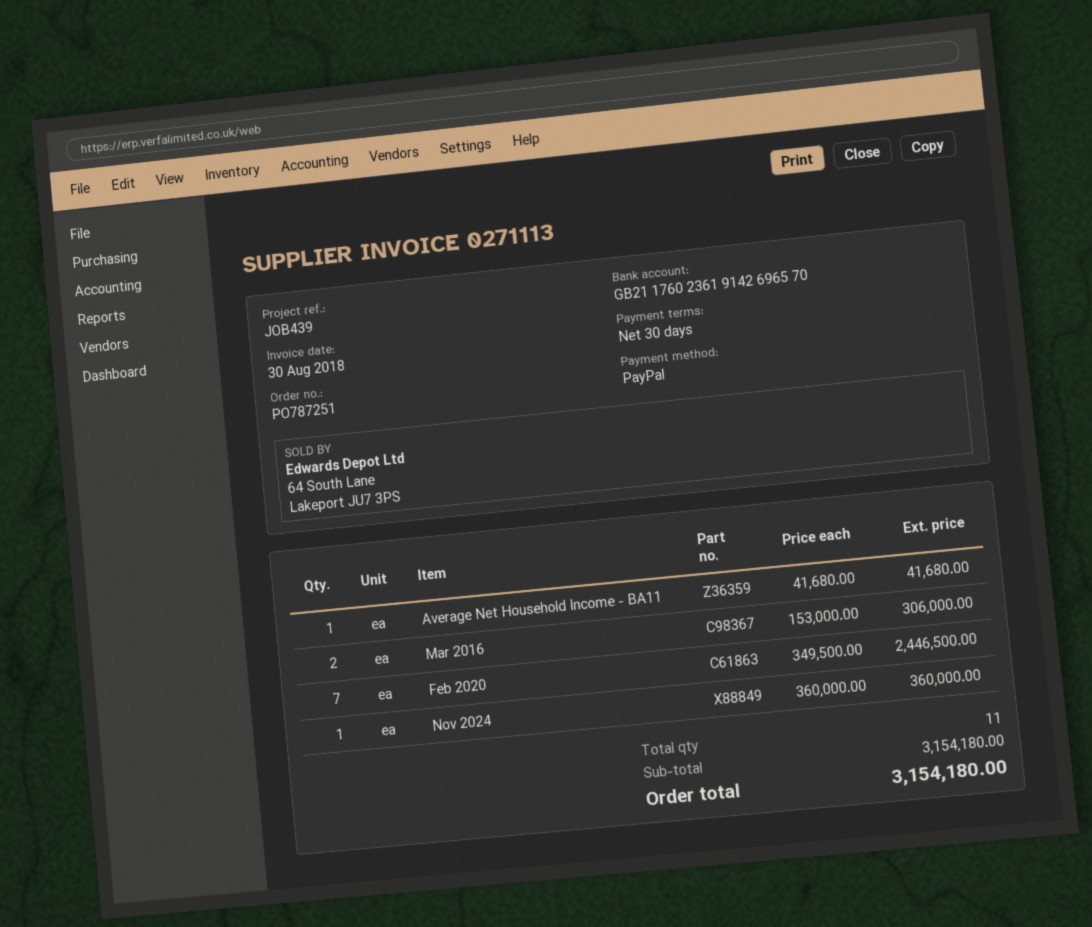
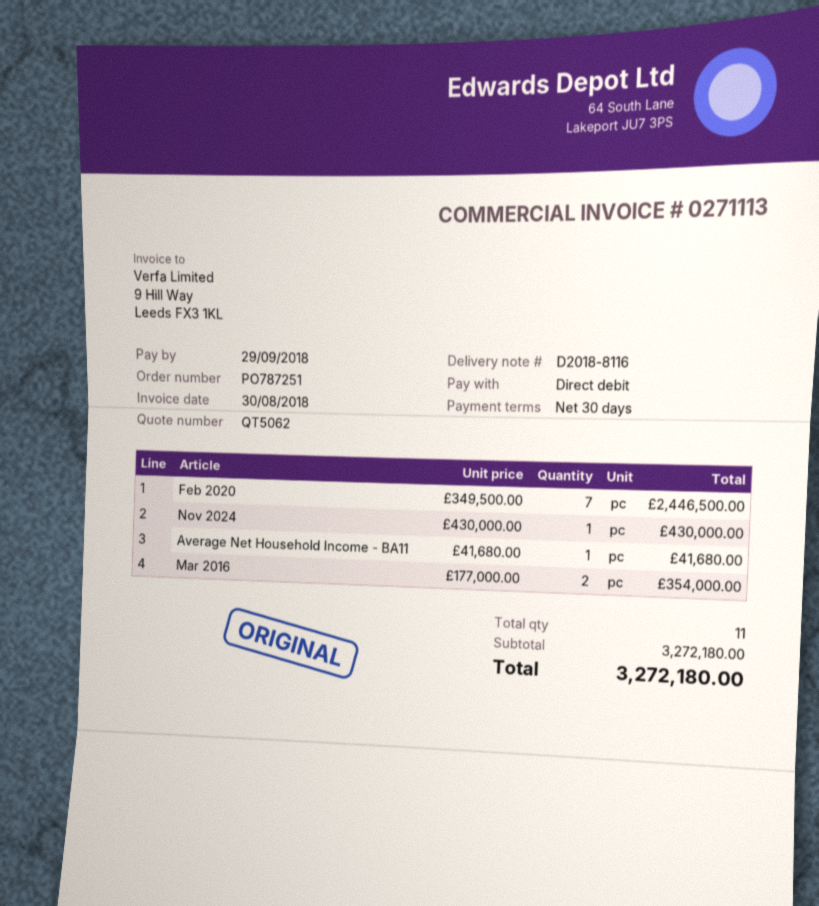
payment method: PayPal -> direct debit
Mar 2016: 2 x 153000.00 = 306000.00 -> 2 x 177000.00 = 354000.00
Nov 2024: 1 x 360000.00 = 360000.00 -> 1 x 430000.00 = 430000.00
subtotal: 3154180.00 -> 3272180.00
total: 3154180.00 -> 3272180.00

